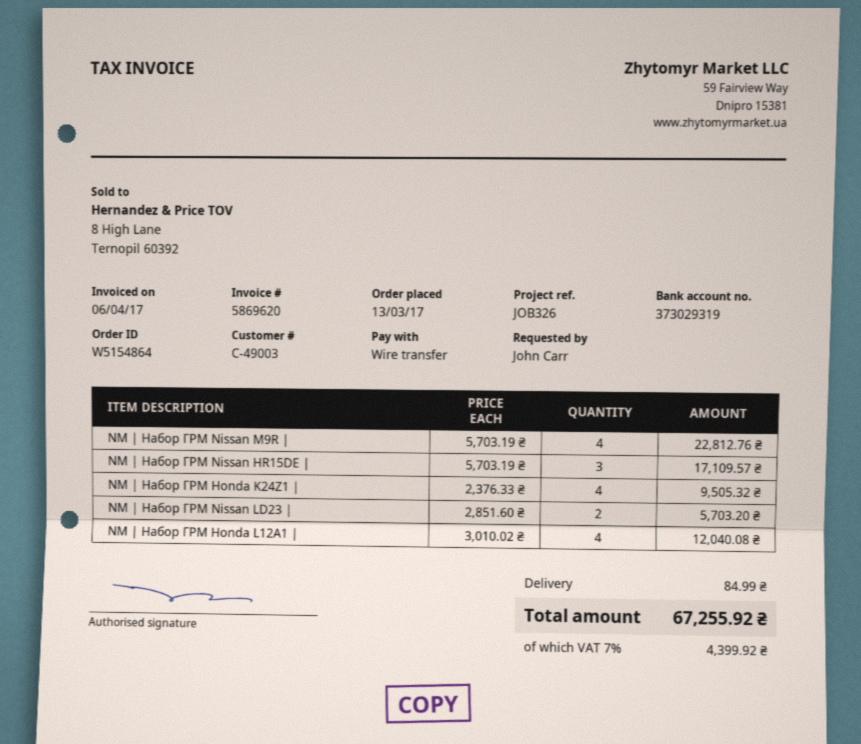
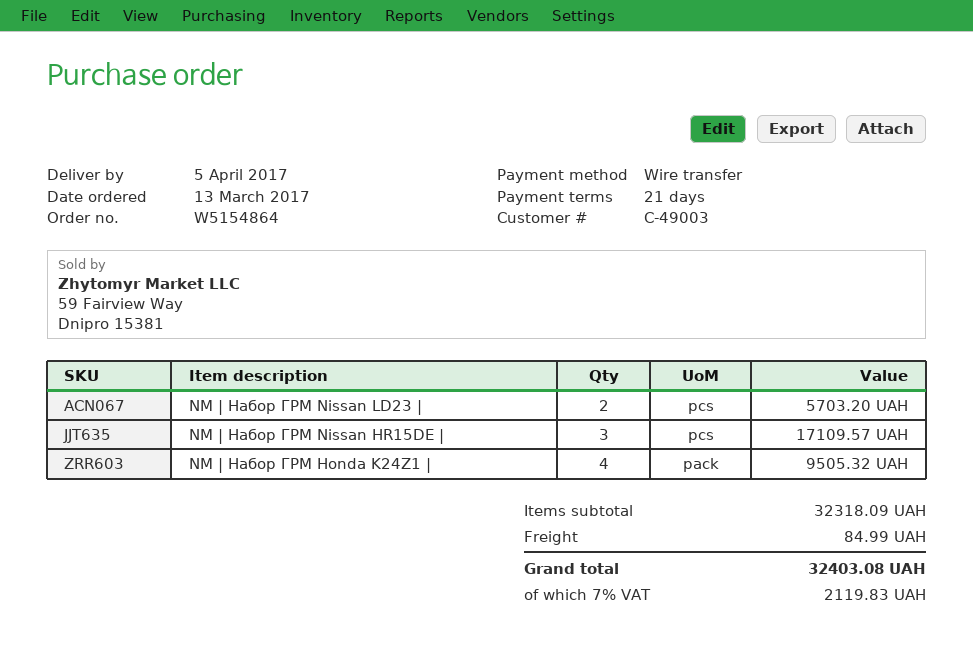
NM | Набор ГРМ Nissan M9R |: 4 for 22812.76 -> none
NM | Набор ГРМ Honda L12A1 |: 4 for 12040.08 -> none
tax: 7% = 4399.92 -> 7% = 2119.83
total: 67255.92 -> 32403.08

